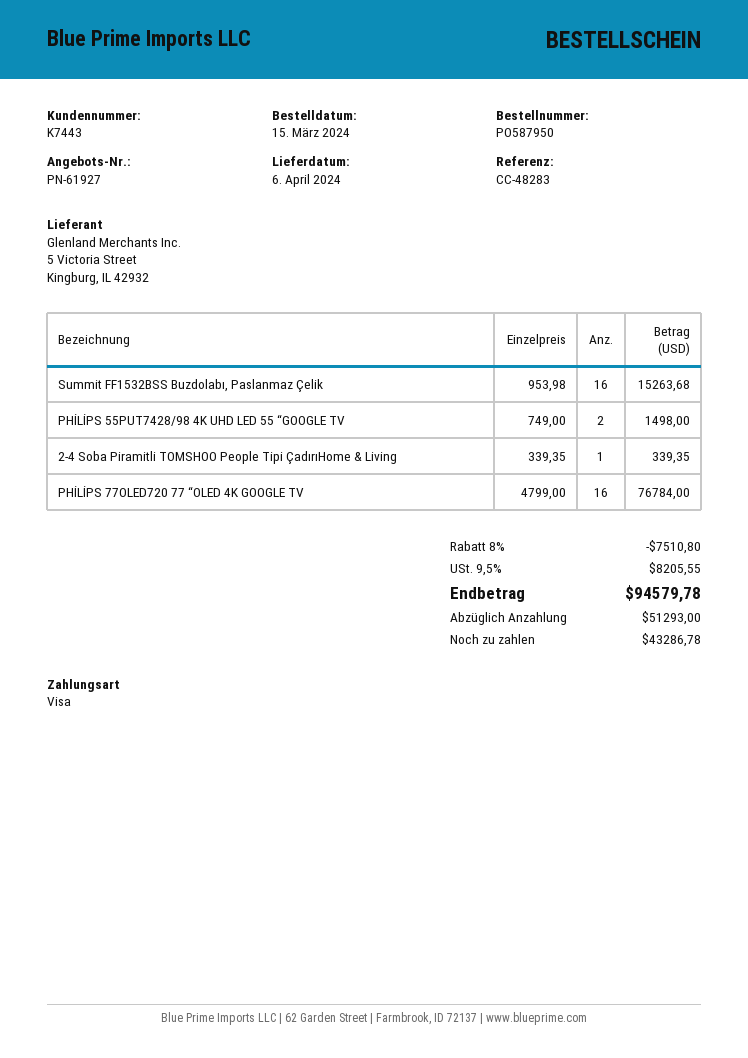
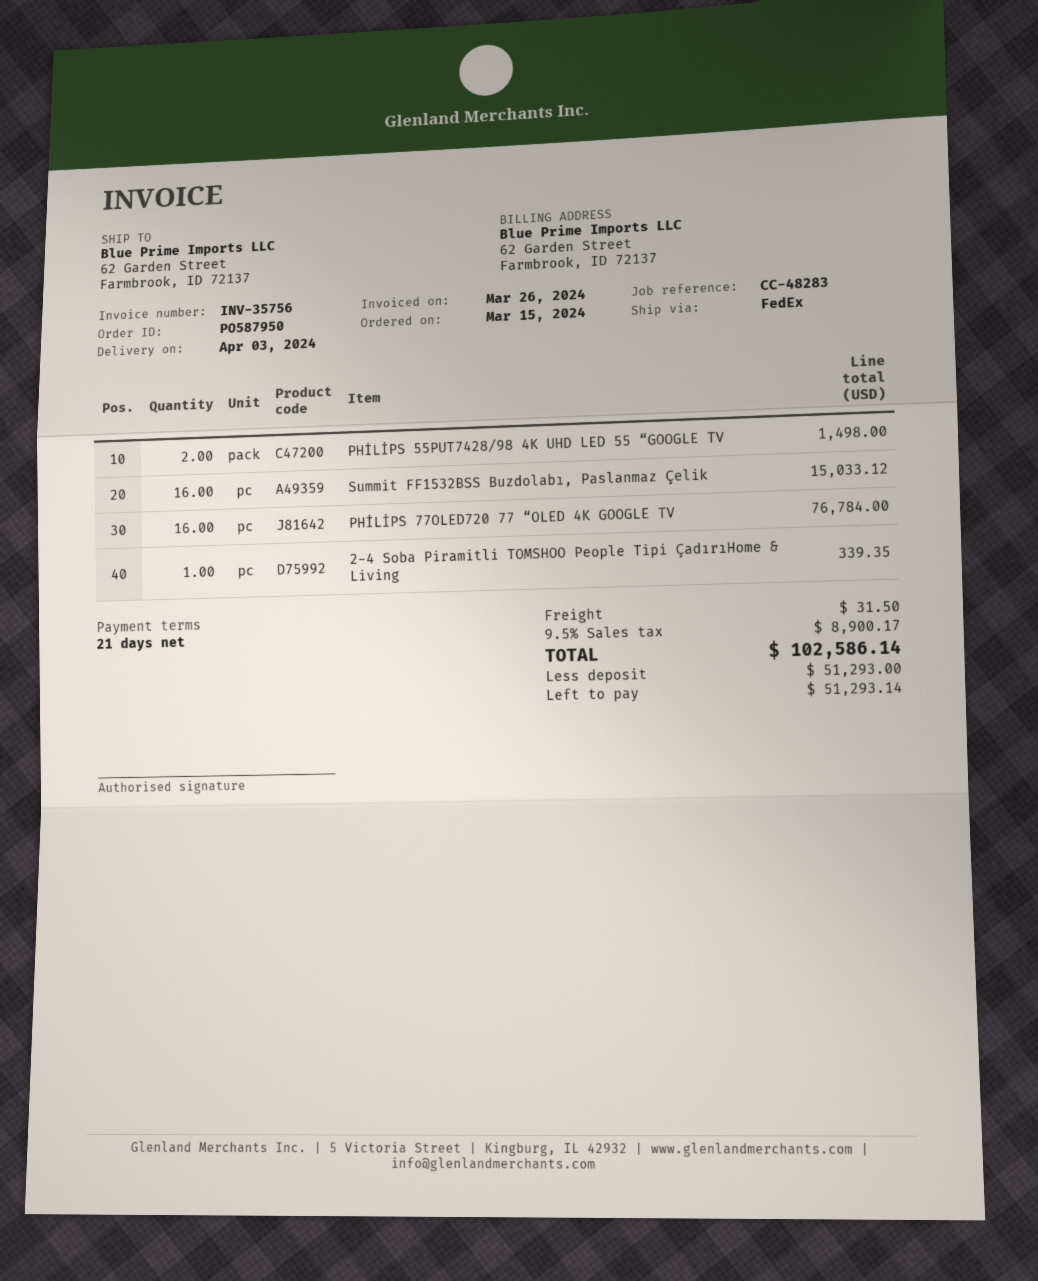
delivery date: 2024-04-06 -> 2024-04-03
Summit FF1532BSS Buzdolabı, Paslanmaz Çelik: 16 for 15263.68 -> 16 for 15033.12
discount: 8% = 7510.80 -> none
shipping: none -> 31.50
tax: 9.5% = 8205.55 -> 9.5% = 8900.17
total: 94579.78 -> 102586.14
balance: 43286.78 -> 51293.14

